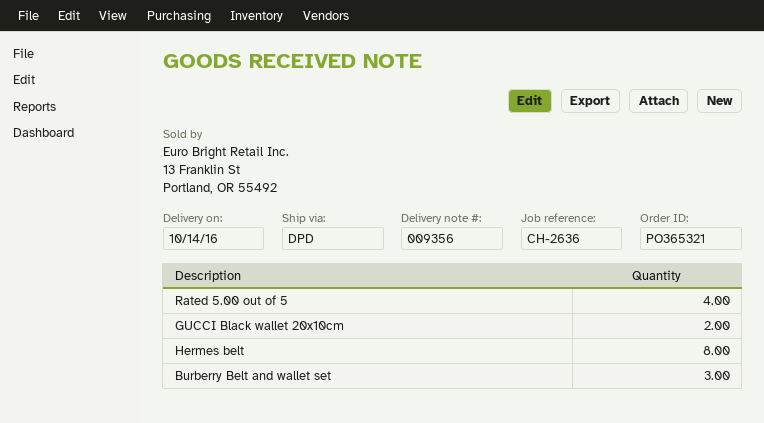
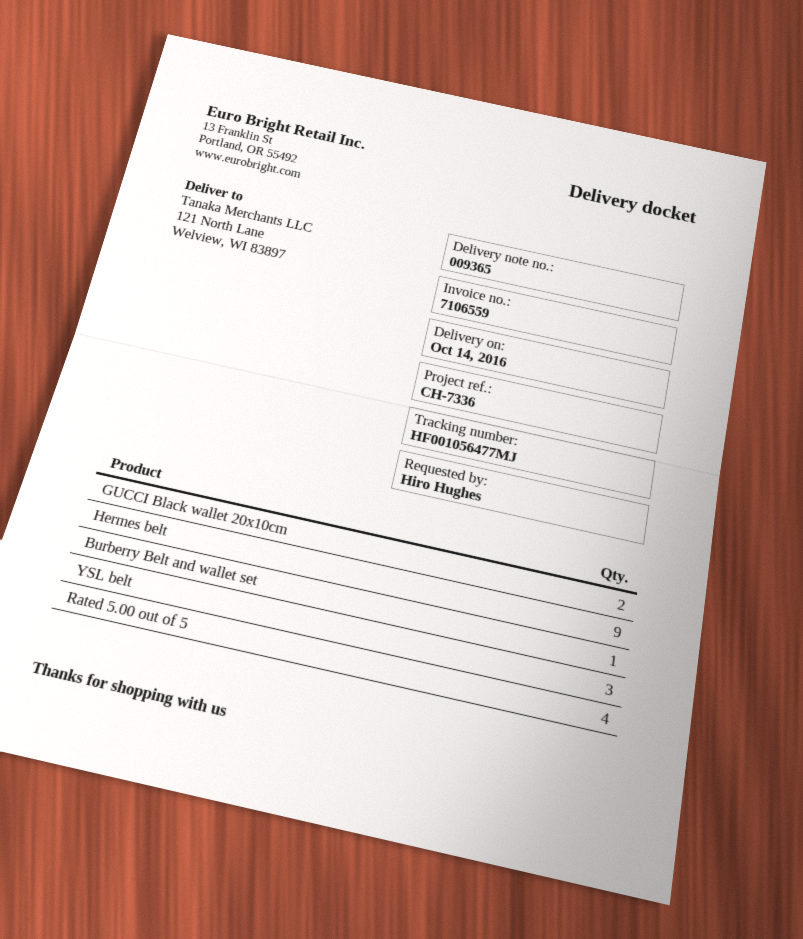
delivery note number: 009356 -> 009365
reference: CH-2636 -> CH-7336
Hermes belt: 8 -> 9
Burberry Belt and wallet set: 3 -> 1
YSL belt: none -> 3

